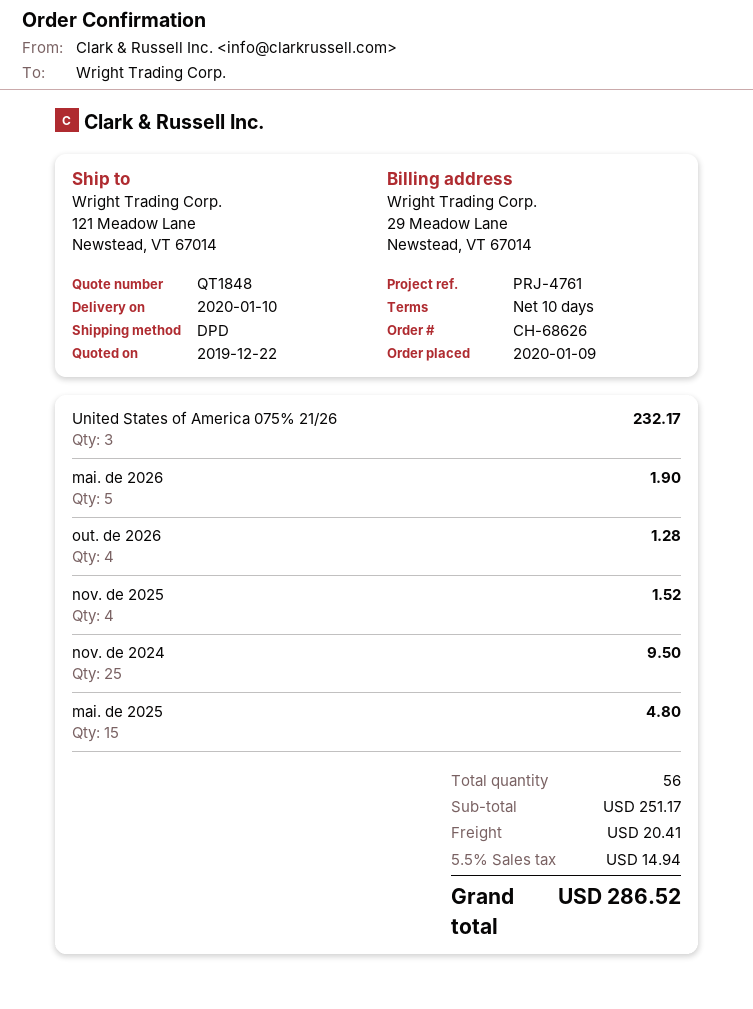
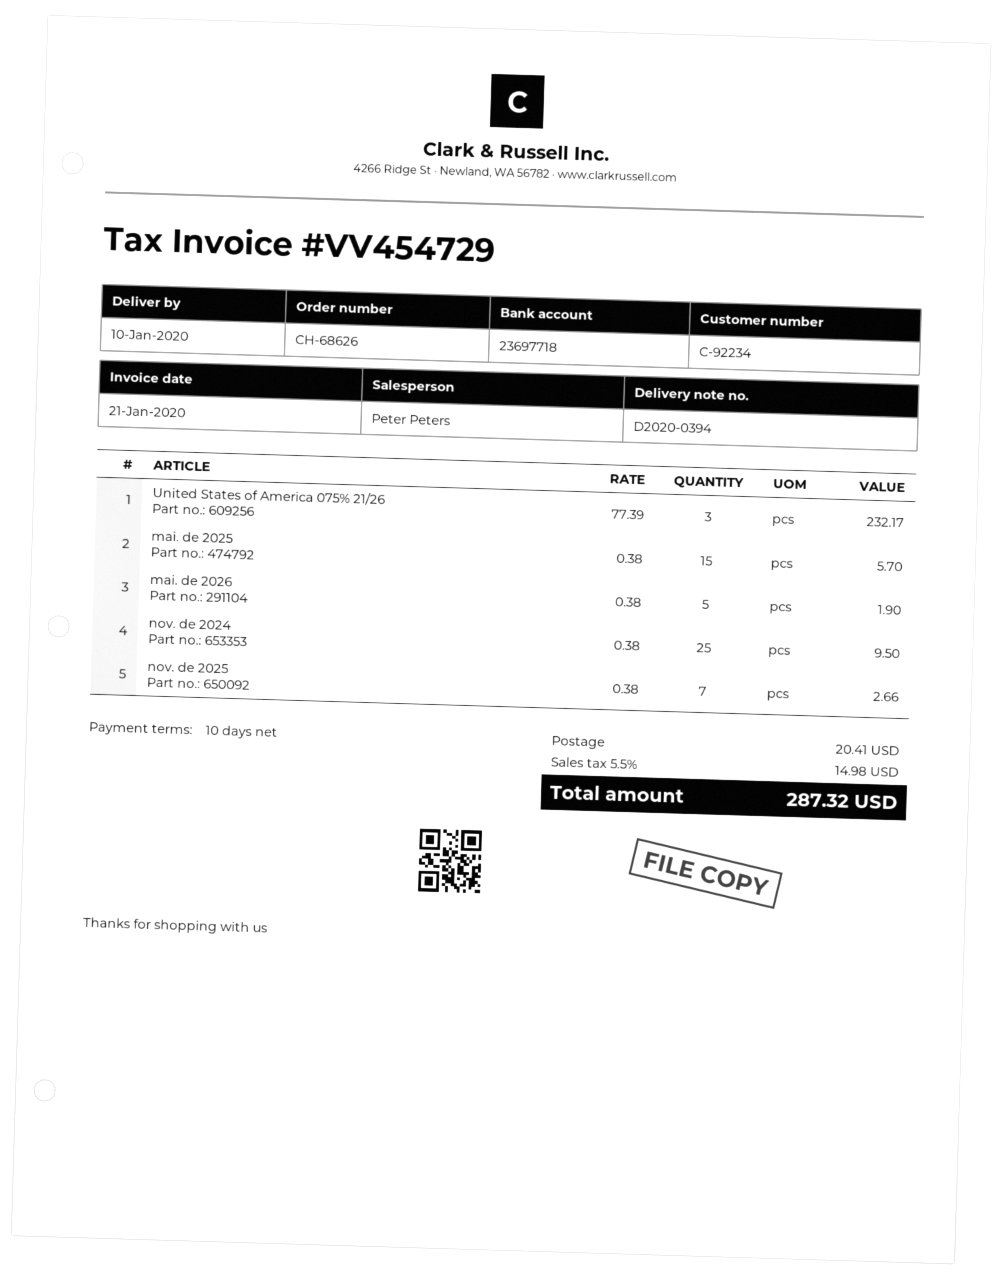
out. de 2026: 4 for 1.28 -> none
nov. de 2025: 4 for 1.52 -> 7 for 2.66
mai. de 2025: 15 for 4.80 -> 15 for 5.70
tax: 5.5% = 14.94 -> 5.5% = 14.98
total: 286.52 -> 287.32

